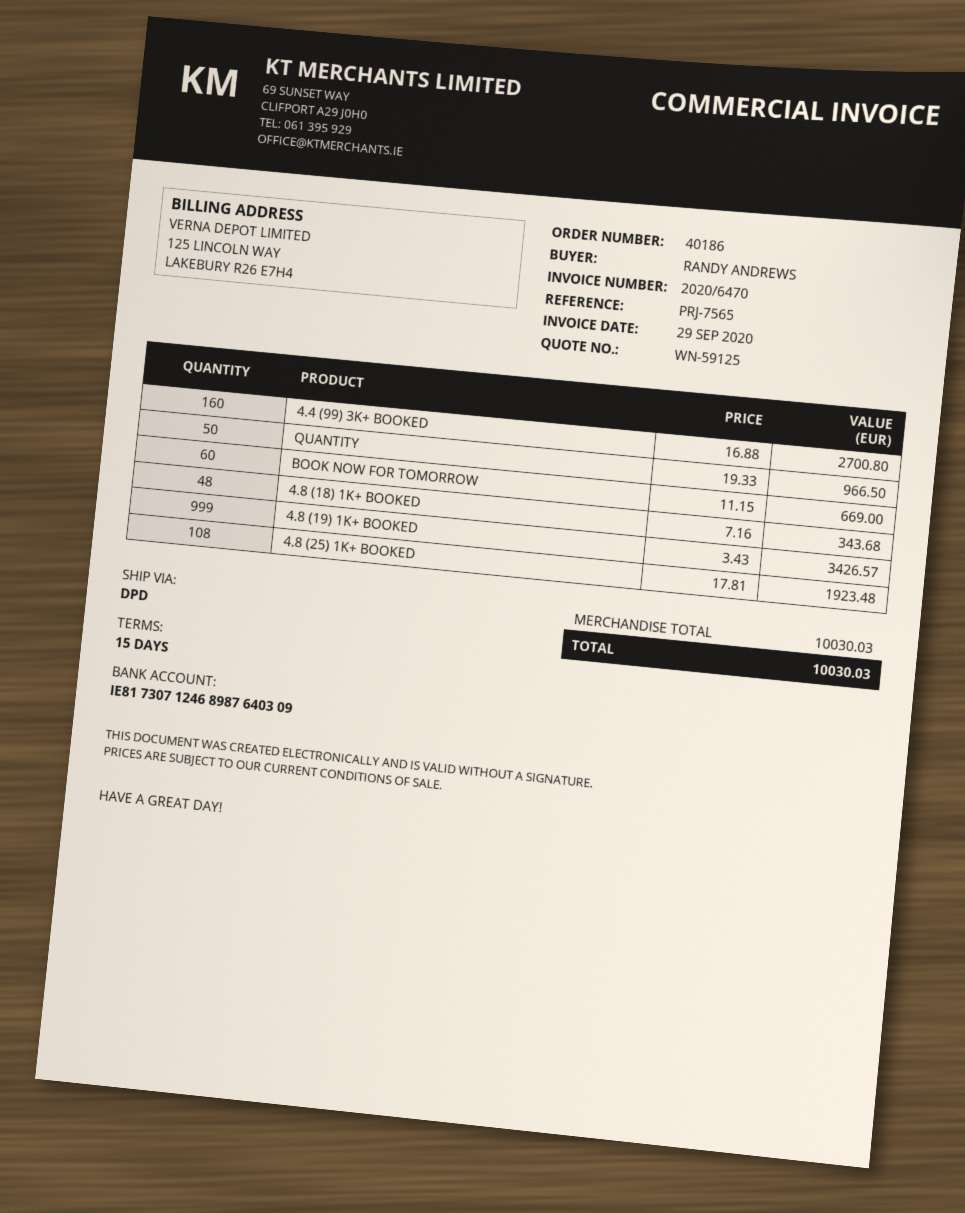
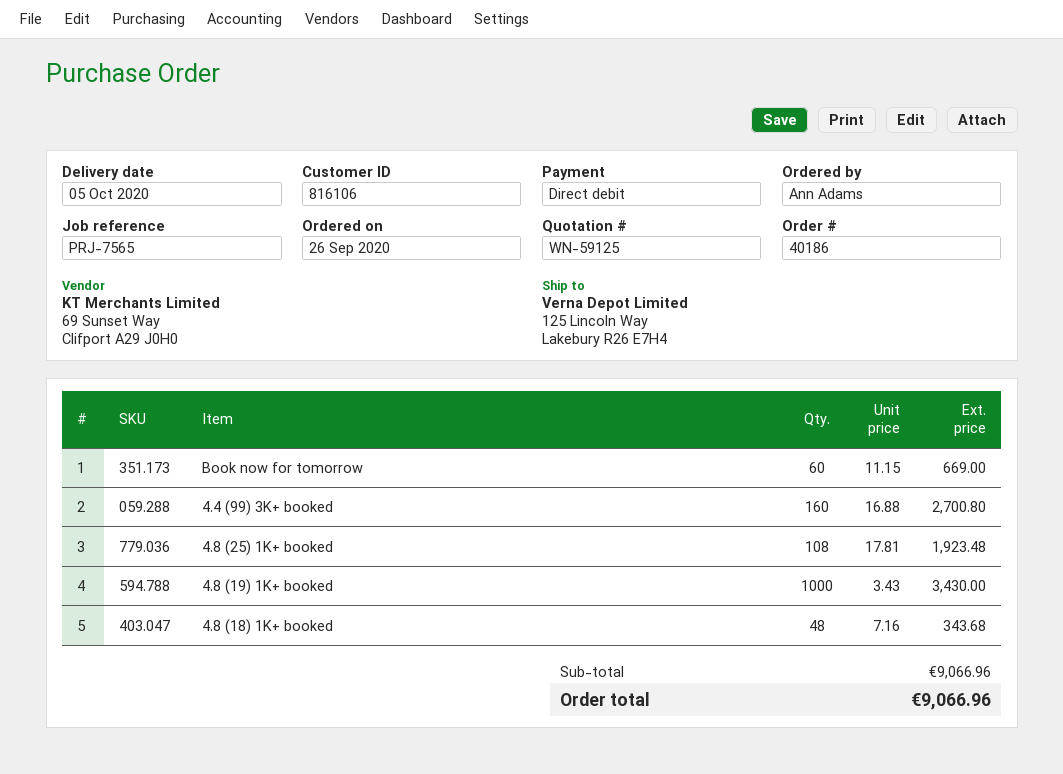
ordered by: RANDY ANDREWS -> Ann Adams
QUANTITY: 50 x 19.33 = 966.50 -> none
4.8 (19) 1K+ BOOKED: 999 x 3.43 = 3426.57 -> 1000 x 3.43 = 3430.00
subtotal: 10030.03 -> 9066.96
total: 10030.03 -> 9066.96

